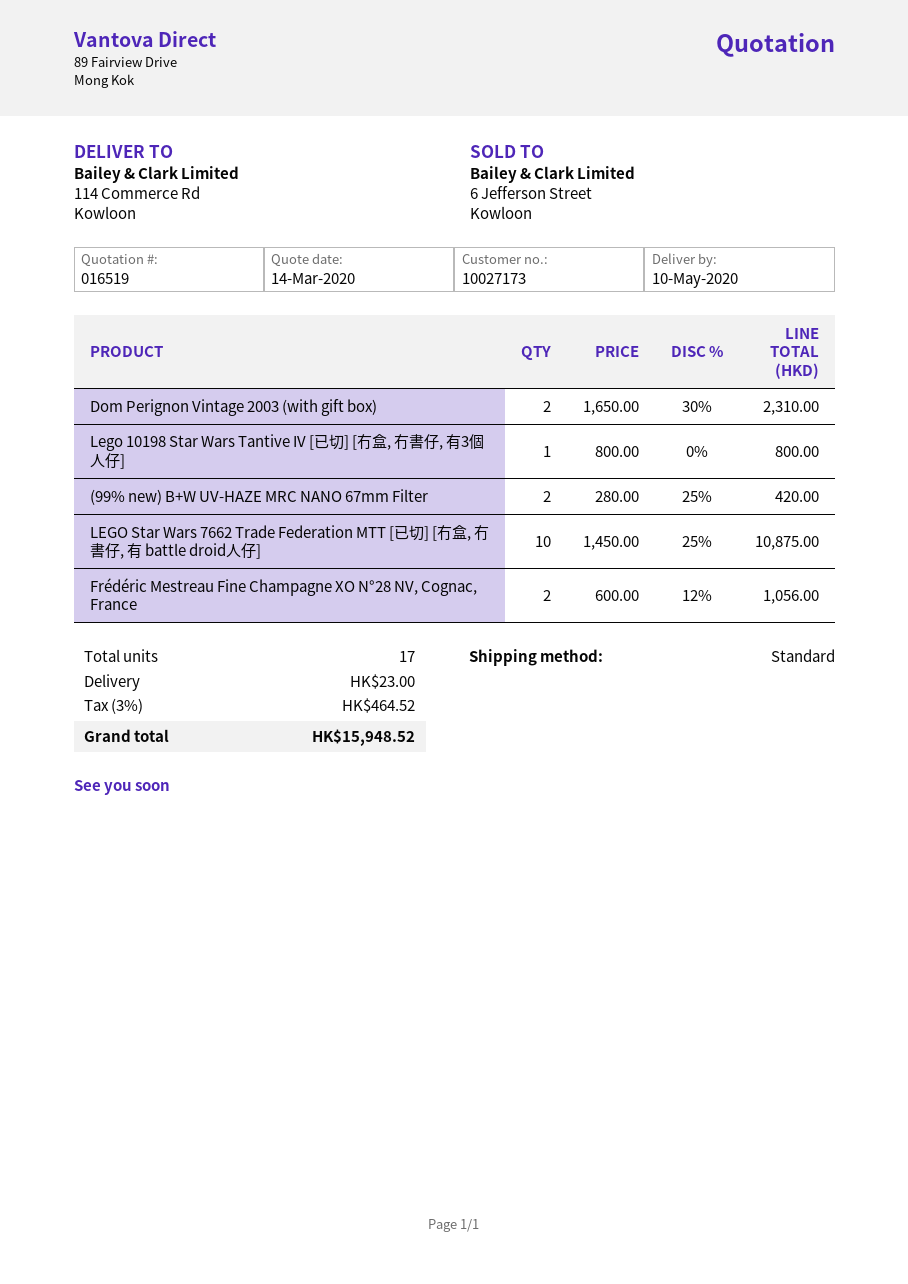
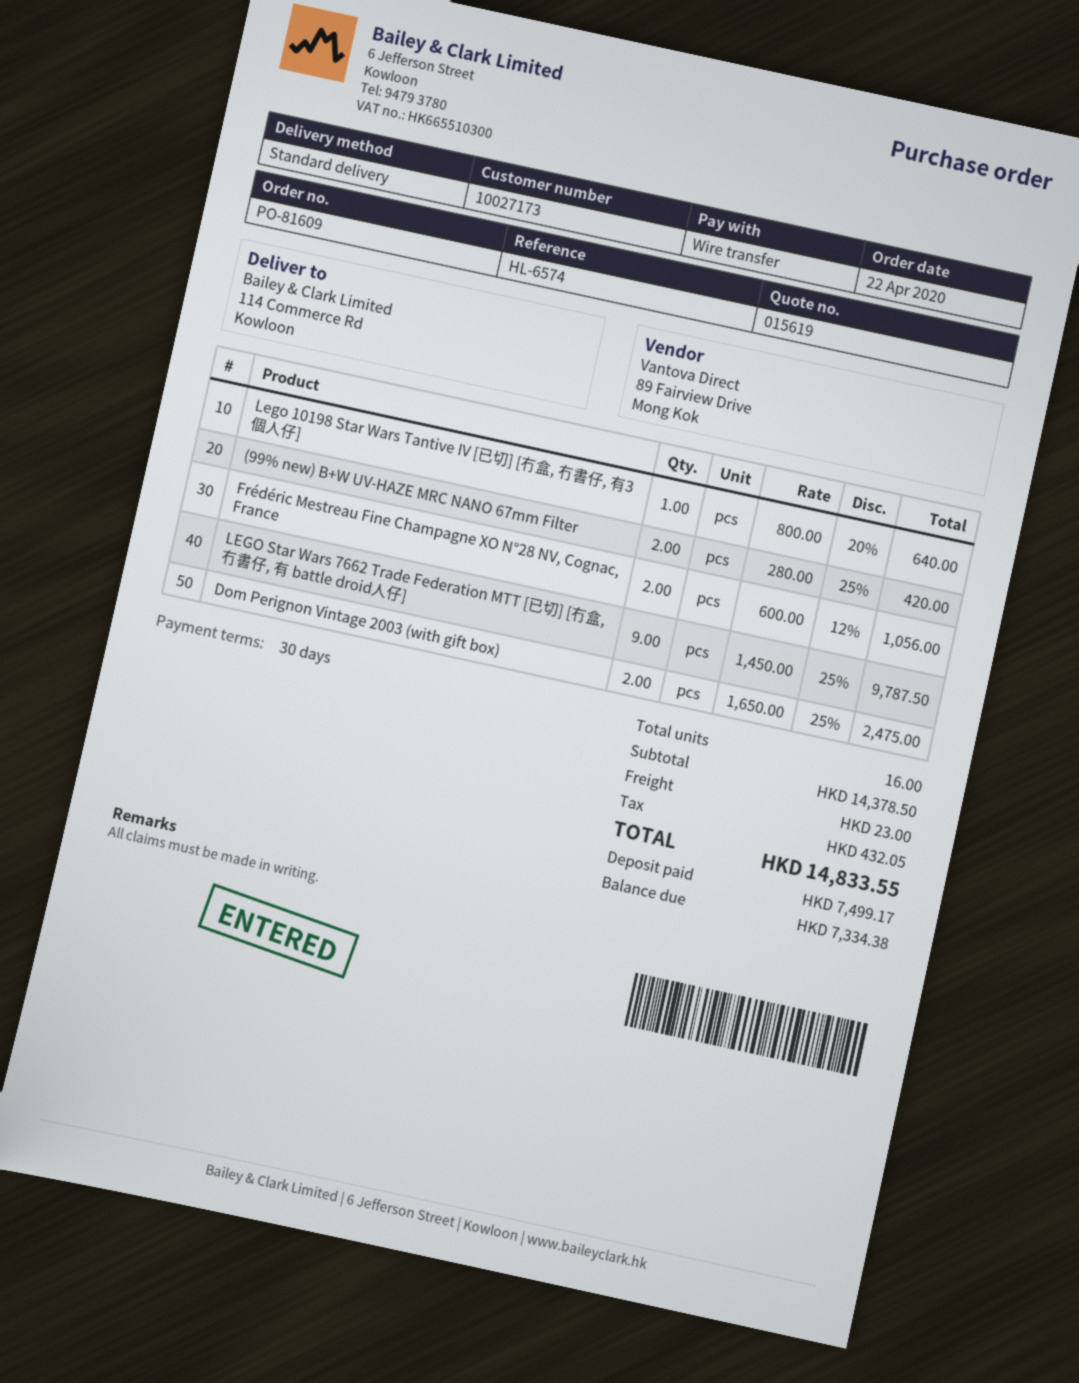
quote number: 016519 -> 015619
Dom Perignon Vintage 2003 (with gift box): 2 x 1650.00 - 30% = 2310.00 -> 2 x 1650.00 - 25% = 2475.00
Lego 10198 Star Wars Tantive IV [已切] [冇盒, 冇書仔, 有3個人仔]: 1 x 800.00 = 800.00 -> 1 x 800.00 - 20% = 640.00
LEGO Star Wars 7662 Trade Federation MTT [已切] [冇盒, 冇書仔, 有 battle droid人仔]: 10 x 1450.00 - 25% = 10875.00 -> 9 x 1450.00 - 25% = 9787.50
total quantity: 17 -> 16
tax: 464.52 -> 432.05
total: 15948.52 -> 14833.55

